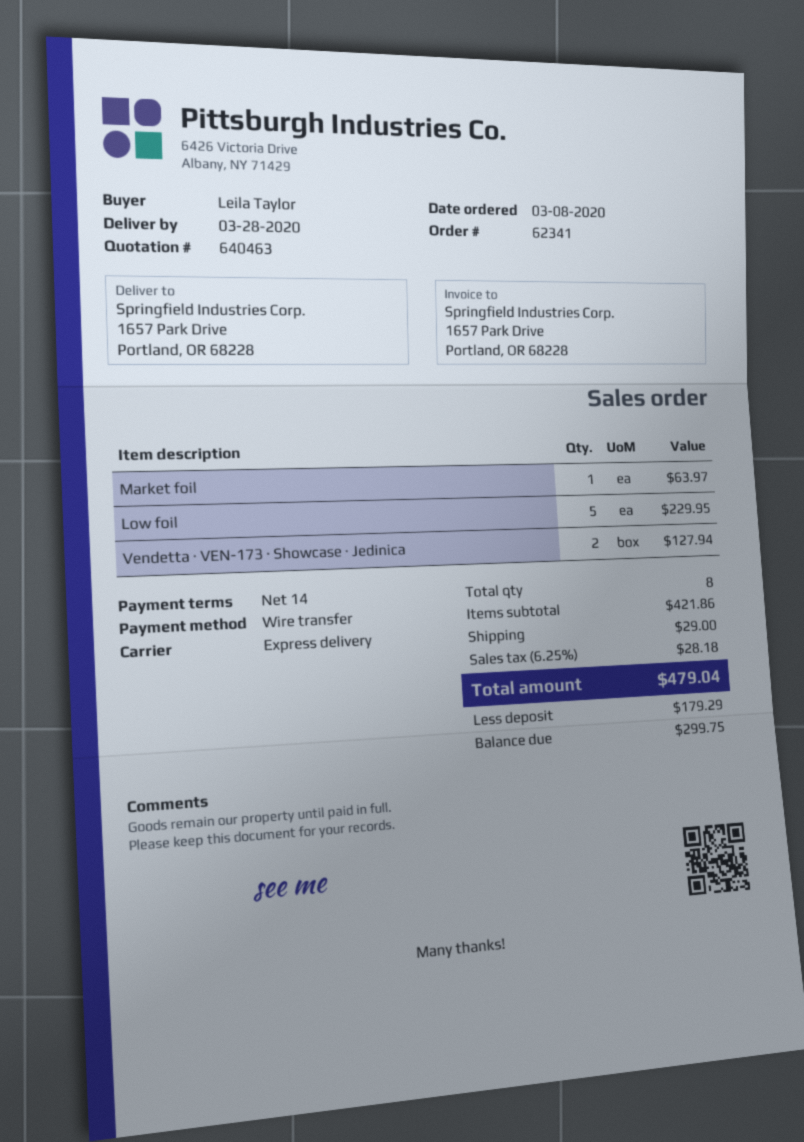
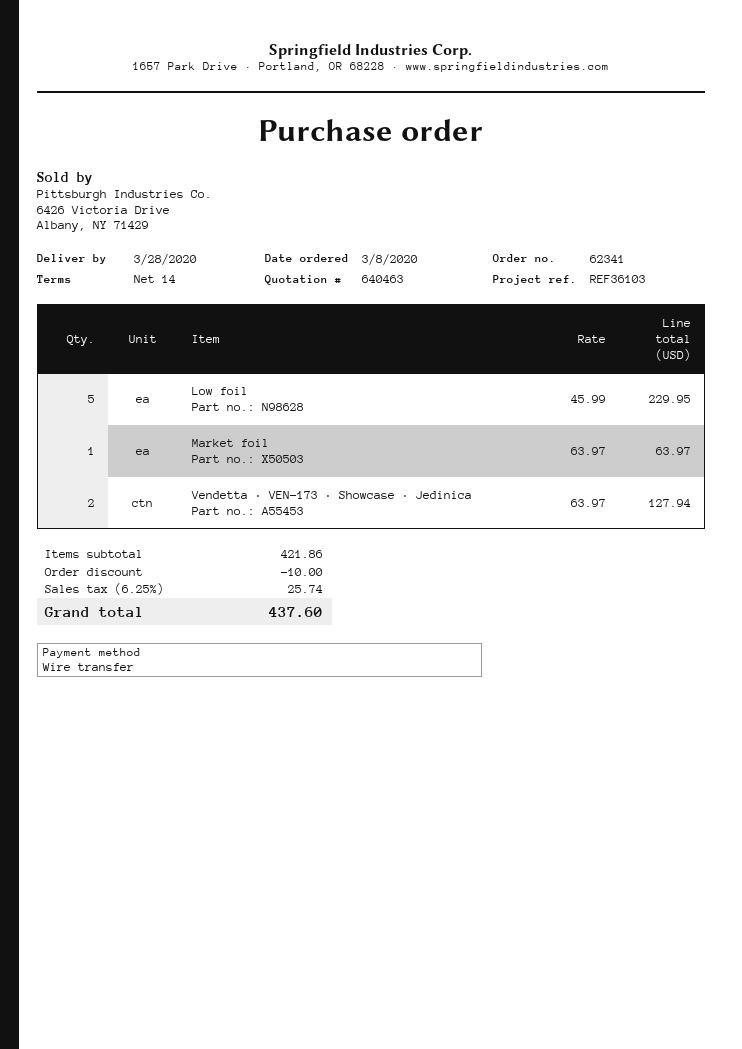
discount: none -> 10.00
shipping: 29.00 -> none
tax: 6.25% = 28.18 -> 6.25% = 25.74
total: 479.04 -> 437.60

